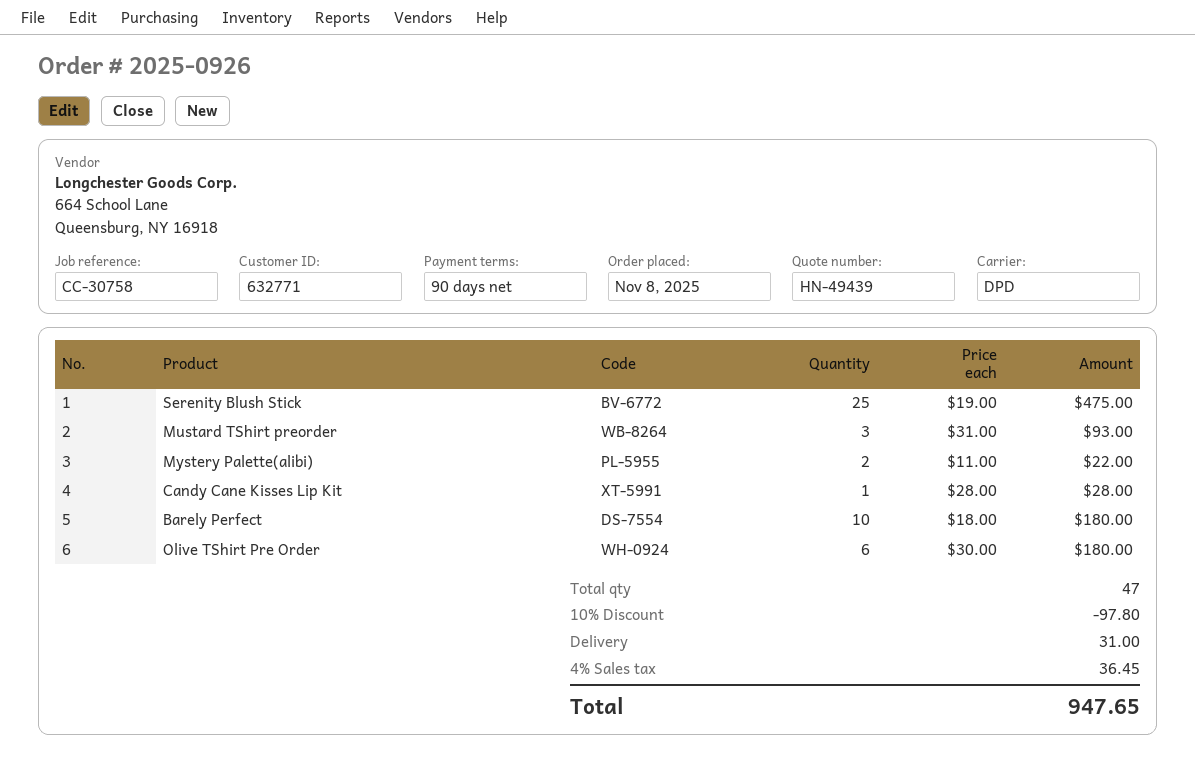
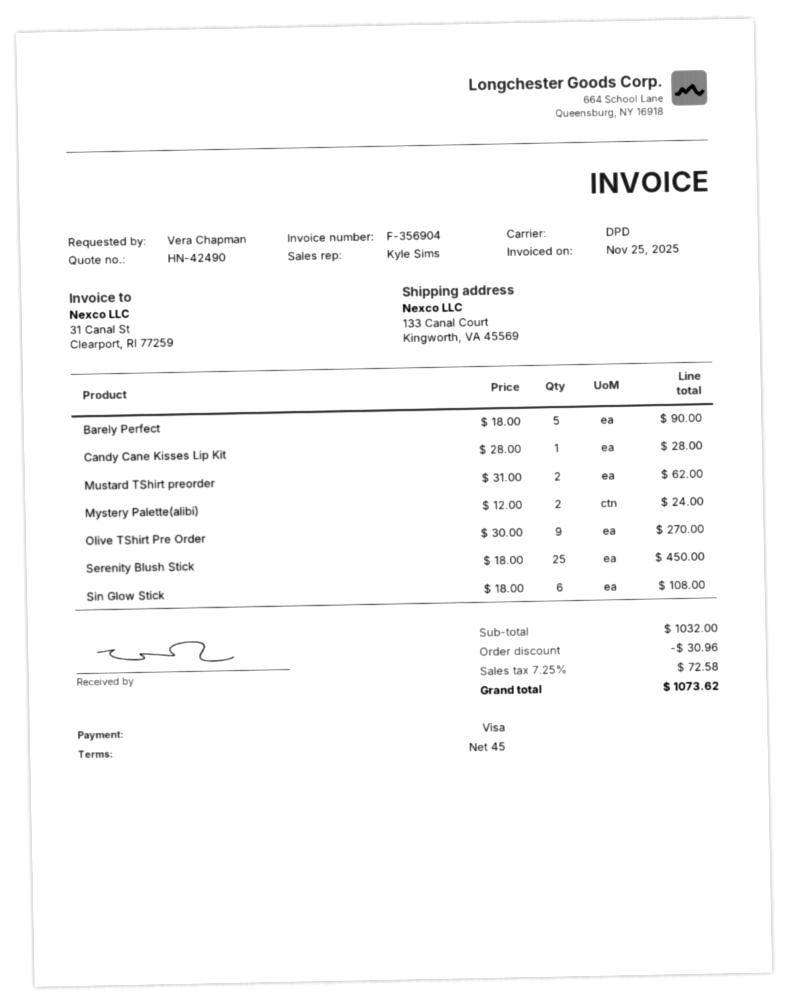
quote number: HN-49439 -> HN-42490
payment terms: 90 days -> 45 days
Serenity Blush Stick: 25 x 19.00 = 475.00 -> 25 x 18.00 = 450.00
Mustard TShirt preorder: 3 x 31.00 = 93.00 -> 2 x 31.00 = 62.00
Mystery Palette(alibi): 2 x 11.00 = 22.00 -> 2 x 12.00 = 24.00
Barely Perfect: 10 x 18.00 = 180.00 -> 5 x 18.00 = 90.00
Olive TShirt Pre Order: 6 x 30.00 = 180.00 -> 9 x 30.00 = 270.00
Sin Glow Stick: none -> 6 x 18.00 = 108.00
discount: 97.80 -> 30.96
shipping: 31.00 -> none
tax: 4% = 36.45 -> 7.25% = 72.58
total: 947.65 -> 1073.62

